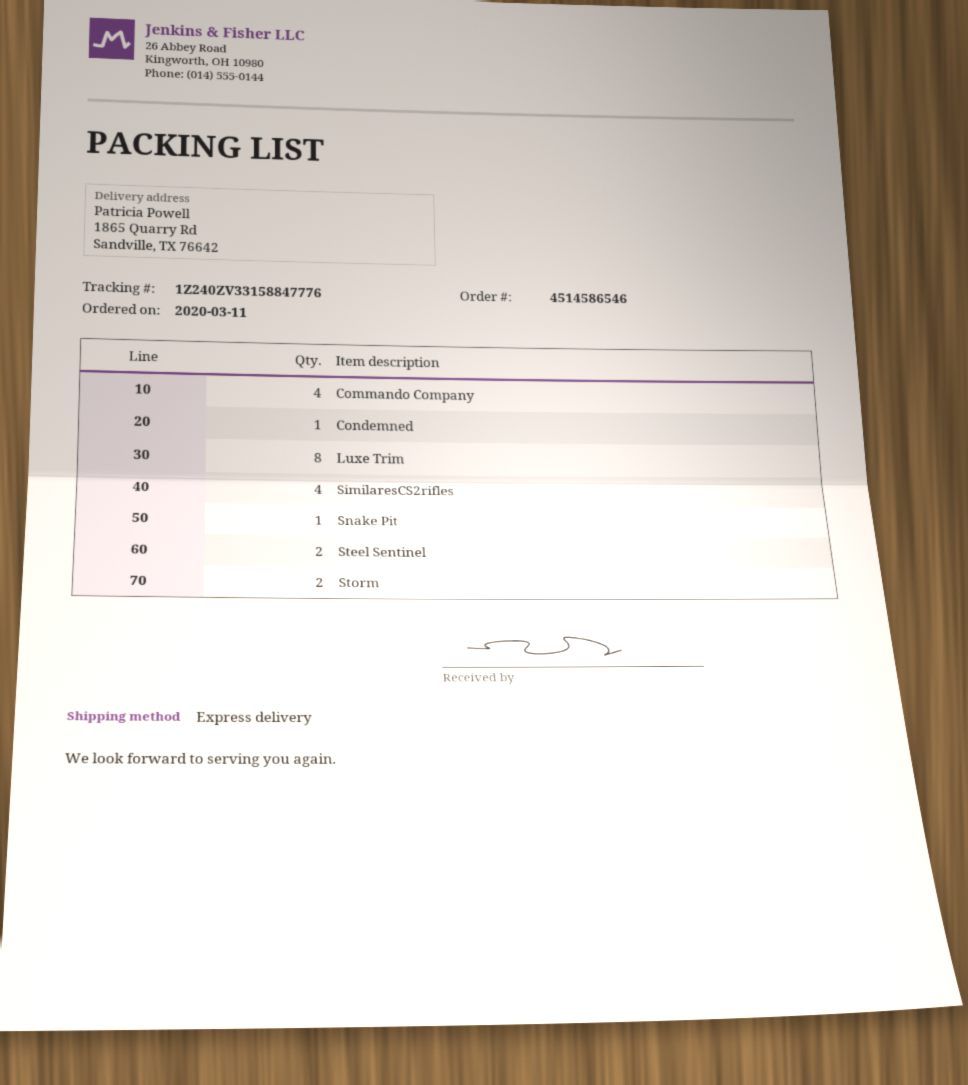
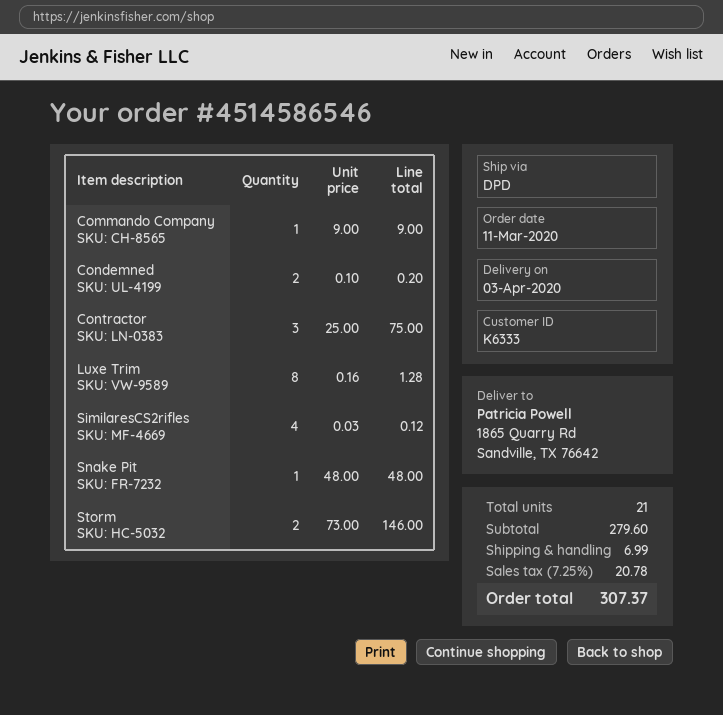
shipping method: express -> DPD
Commando Company: 4 -> 1
Condemned: 1 -> 2
Steel Sentinel: 2 -> none
Contractor: none -> 3

